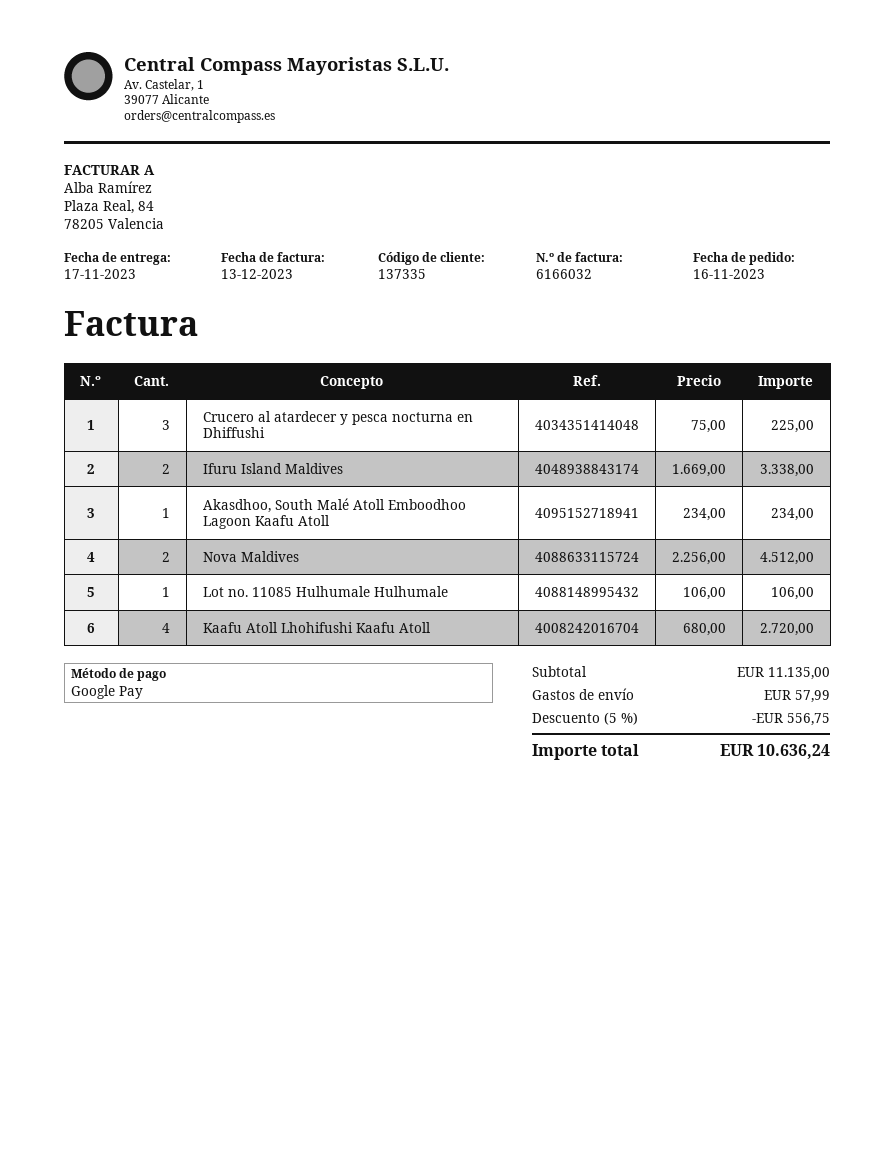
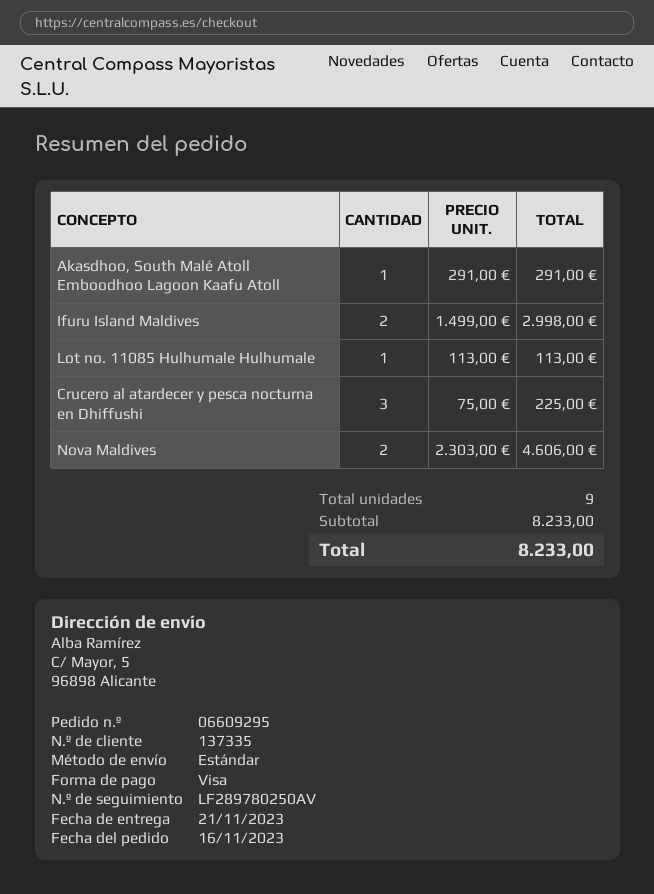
delivery date: 2023-11-17 -> 2023-11-21
payment method: Google Pay -> Visa
Ifuru Island Maldives: 2 x 1669.00 = 3338.00 -> 2 x 1499.00 = 2998.00
Akasdhoo, South Malé Atoll Emboodhoo Lagoon Kaafu Atoll: 1 x 234.00 = 234.00 -> 1 x 291.00 = 291.00
Nova Maldives: 2 x 2256.00 = 4512.00 -> 2 x 2303.00 = 4606.00
Lot no. 11085 Hulhumale Hulhumale: 1 x 106.00 = 106.00 -> 1 x 113.00 = 113.00
Kaafu Atoll Lhohifushi Kaafu Atoll: 4 x 680.00 = 2720.00 -> none
subtotal: 11135.00 -> 8233.00
discount: 5% = 556.75 -> none
shipping: 57.99 -> none
total: 10636.24 -> 8233.00

